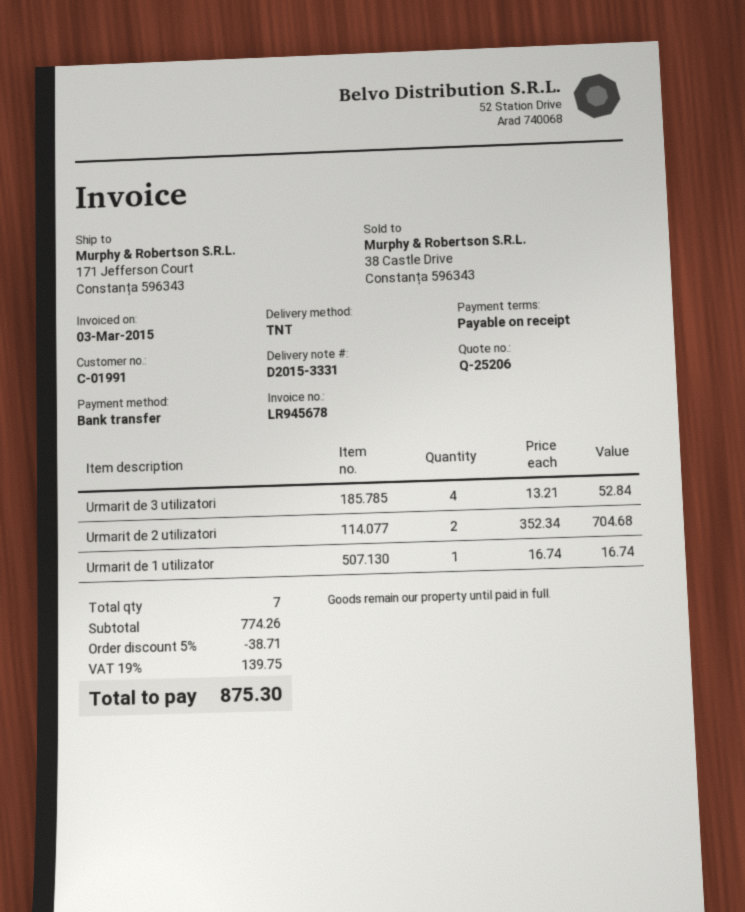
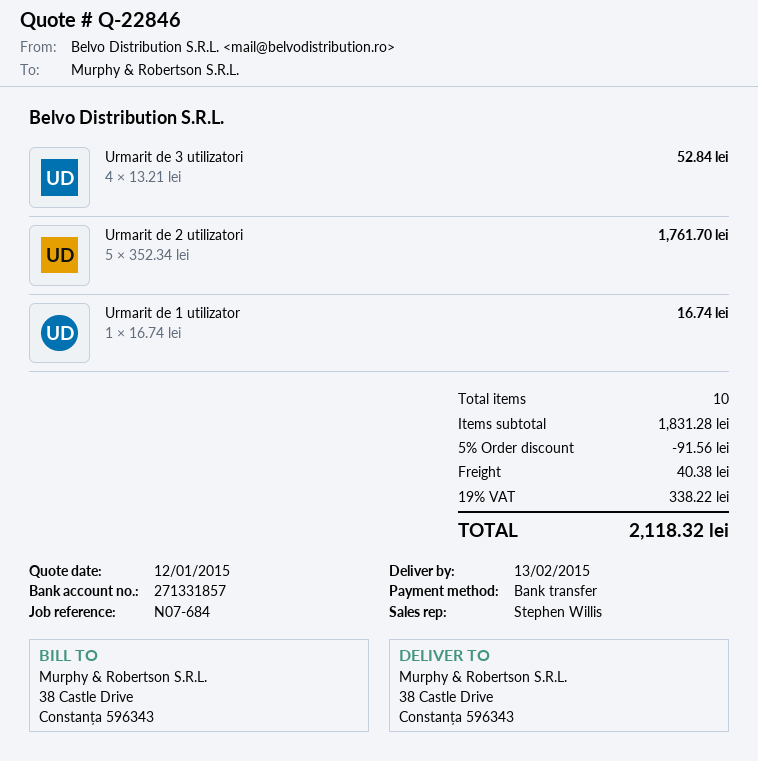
quote number: Q-25206 -> Q-22846
ship to: 171 Jefferson Court, Constanța 596343 -> 38 Castle Drive, Constanța 596343
Urmarit de 2 utilizatori: 2 x 352.34 = 704.68 -> 5 x 352.34 = 1761.70
total quantity: 7 -> 10
subtotal: 774.26 -> 1831.28
discount: 5% = 38.71 -> 5% = 91.56
shipping: none -> 40.38
tax: 19% = 139.75 -> 19% = 338.22
total: 875.30 -> 2118.32

